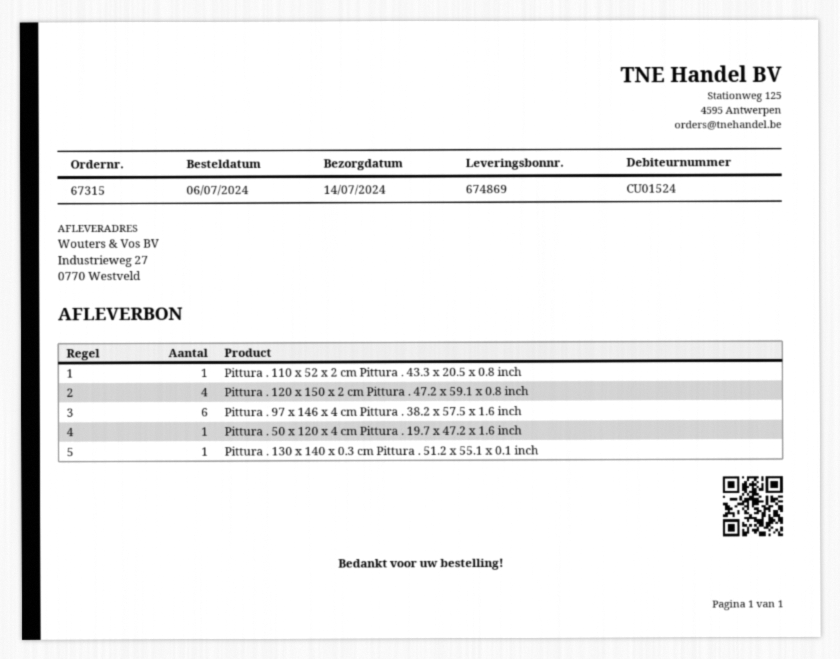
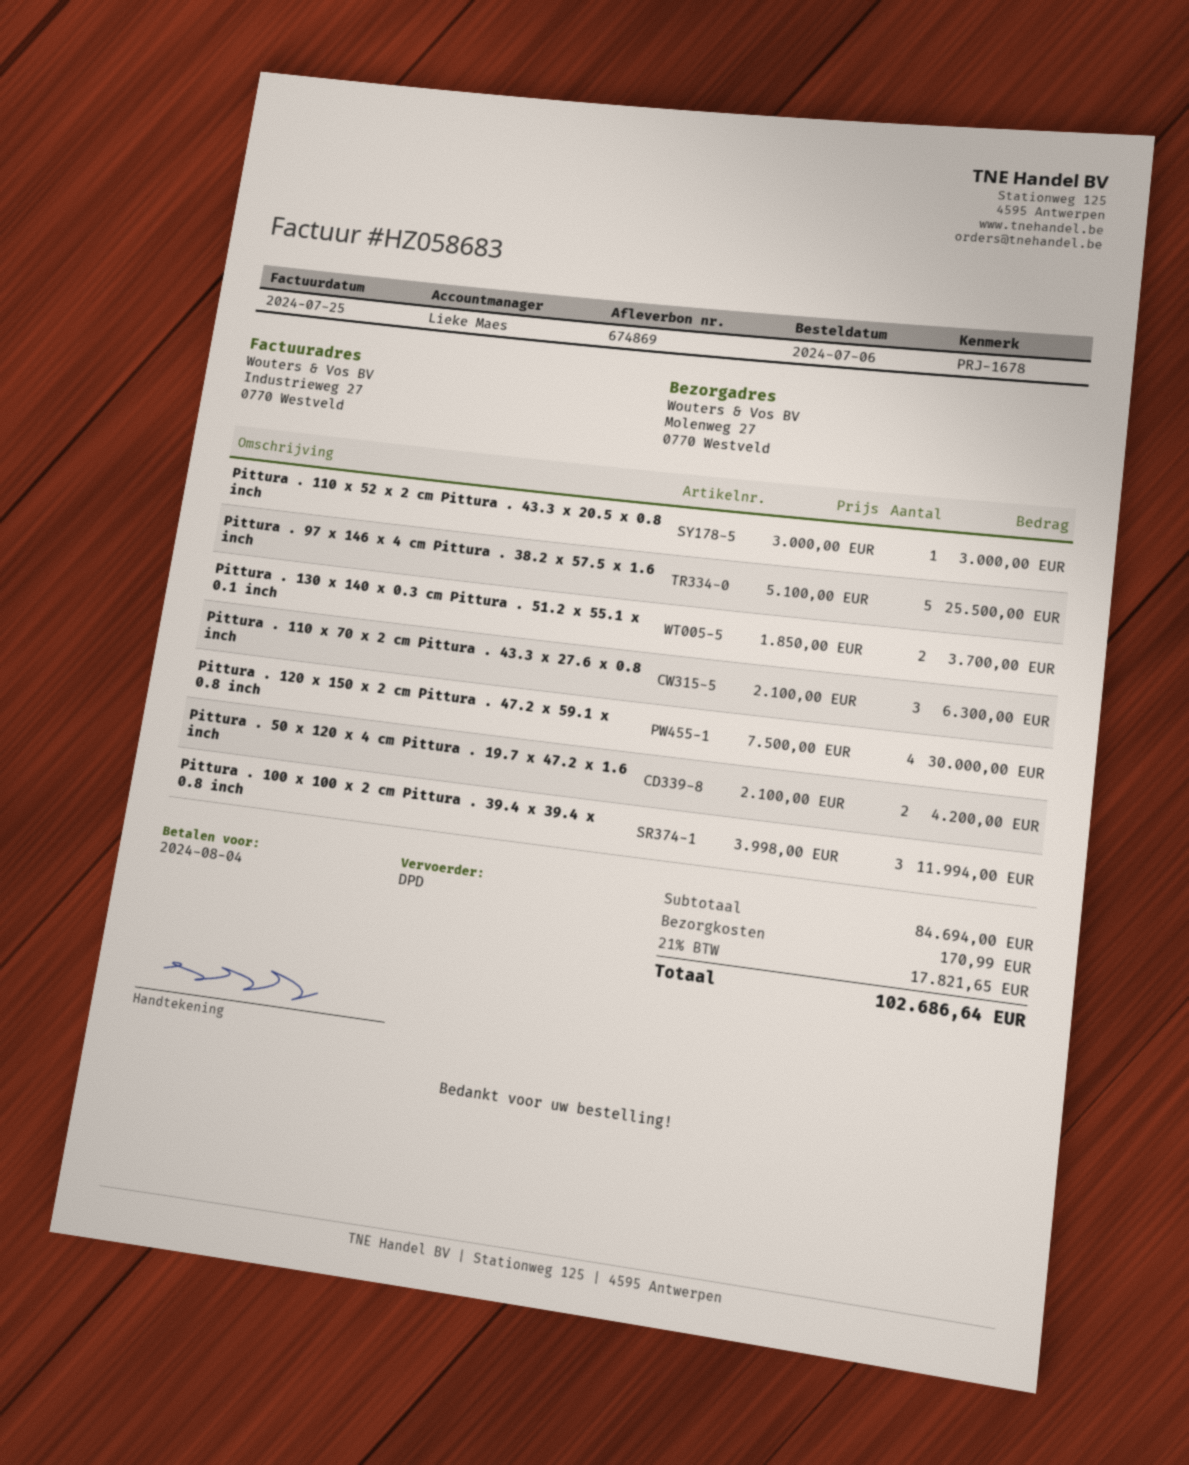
ship to: Industrieweg 27, 0770 Westveld -> Molenweg 27, 0770 Westveld
Pittura . 97 x 146 x 4 cm Pittura . 38.2 x 57.5 x 1.6 inch: 6 -> 5
Pittura . 50 x 120 x 4 cm Pittura . 19.7 x 47.2 x 1.6 inch: 1 -> 2
Pittura . 130 x 140 x 0.3 cm Pittura . 51.2 x 55.1 x 0.1 inch: 1 -> 2
Pittura . 110 x 70 x 2 cm Pittura . 43.3 x 27.6 x 0.8 inch: none -> 3
Pittura . 100 x 100 x 2 cm Pittura . 39.4 x 39.4 x 0.8 inch: none -> 3

